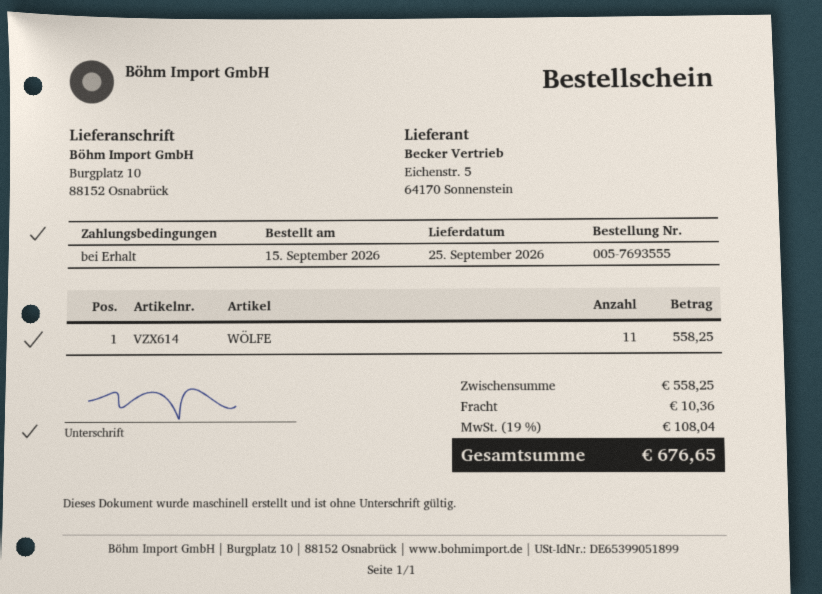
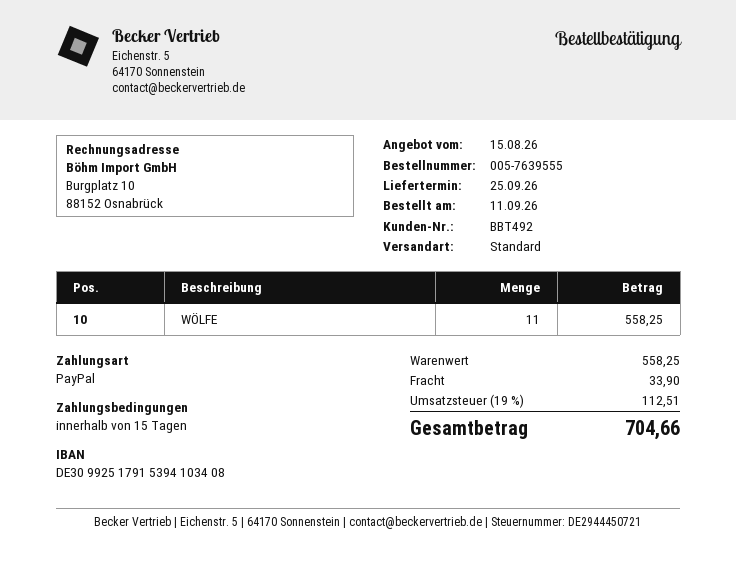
order number: 005-7693555 -> 005-7639555
order date: 2026-09-15 -> 2026-09-11
payment terms: on receipt -> 15 days
shipping: 10.36 -> 33.90
tax: 19% = 108.04 -> 19% = 112.51
total: 676.65 -> 704.66

